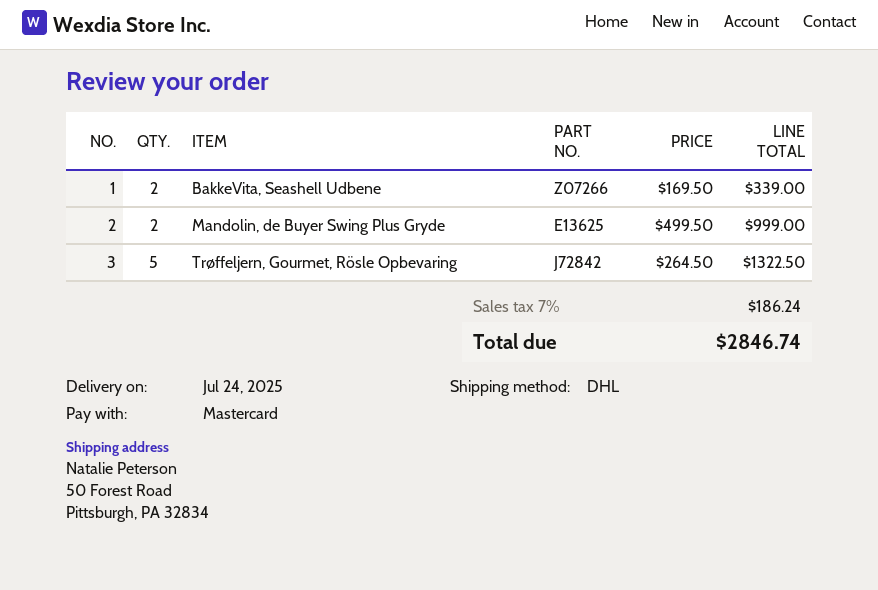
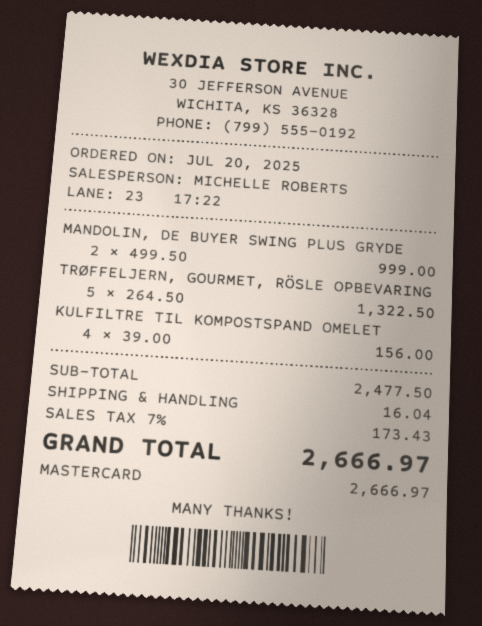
BakkeVita, Seashell Udbene: 2 x 169.50 = 339.00 -> none
KULFILTRE TIL KOMPOSTSPAND OMELET: none -> 4 x 39.00 = 156.00
shipping: none -> 16.04
tax: 7% = 186.24 -> 7% = 173.43
total: 2846.74 -> 2666.97

